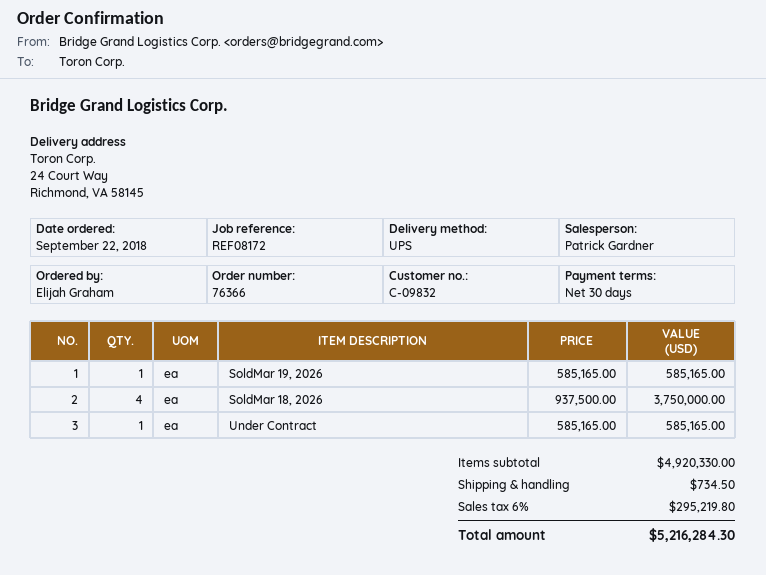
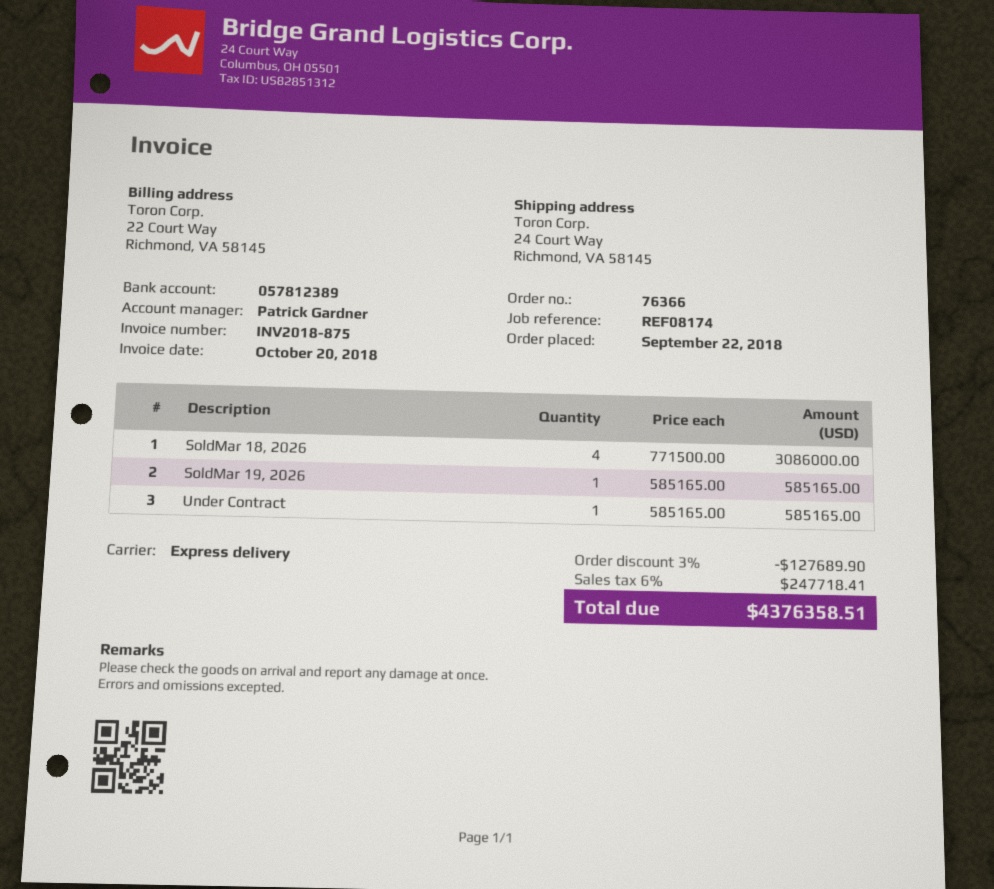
reference: REF08172 -> REF08174
shipping method: UPS -> express
SoldMar 18, 2026: 4 x 937500.00 = 3750000.00 -> 4 x 771500.00 = 3086000.00
discount: none -> 3% = 127689.90
shipping: 734.50 -> none
tax: 6% = 295219.80 -> 6% = 247718.41
total: 5216284.30 -> 4376358.51

